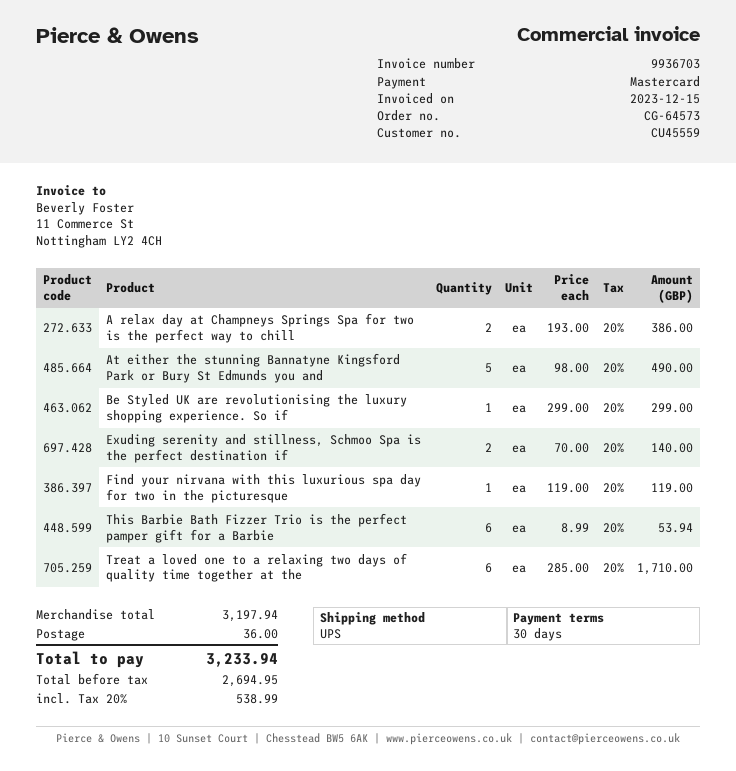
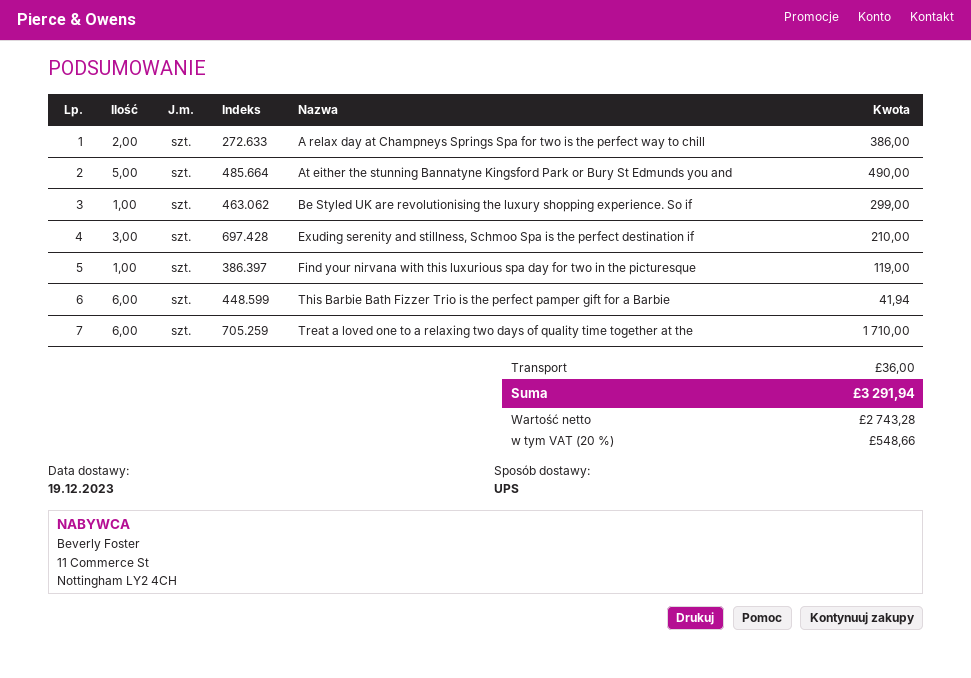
Exuding serenity and stillness, Schmoo Spa is the perfect destination if: 2 for 140.00 -> 3 for 210.00
This Barbie Bath Fizzer Trio is the perfect pamper gift for a Barbie: 6 for 53.94 -> 6 for 41.94
net: 2694.95 -> 2743.28
tax: 20% = 538.99 -> 20% = 548.66
total: 3233.94 -> 3291.94

